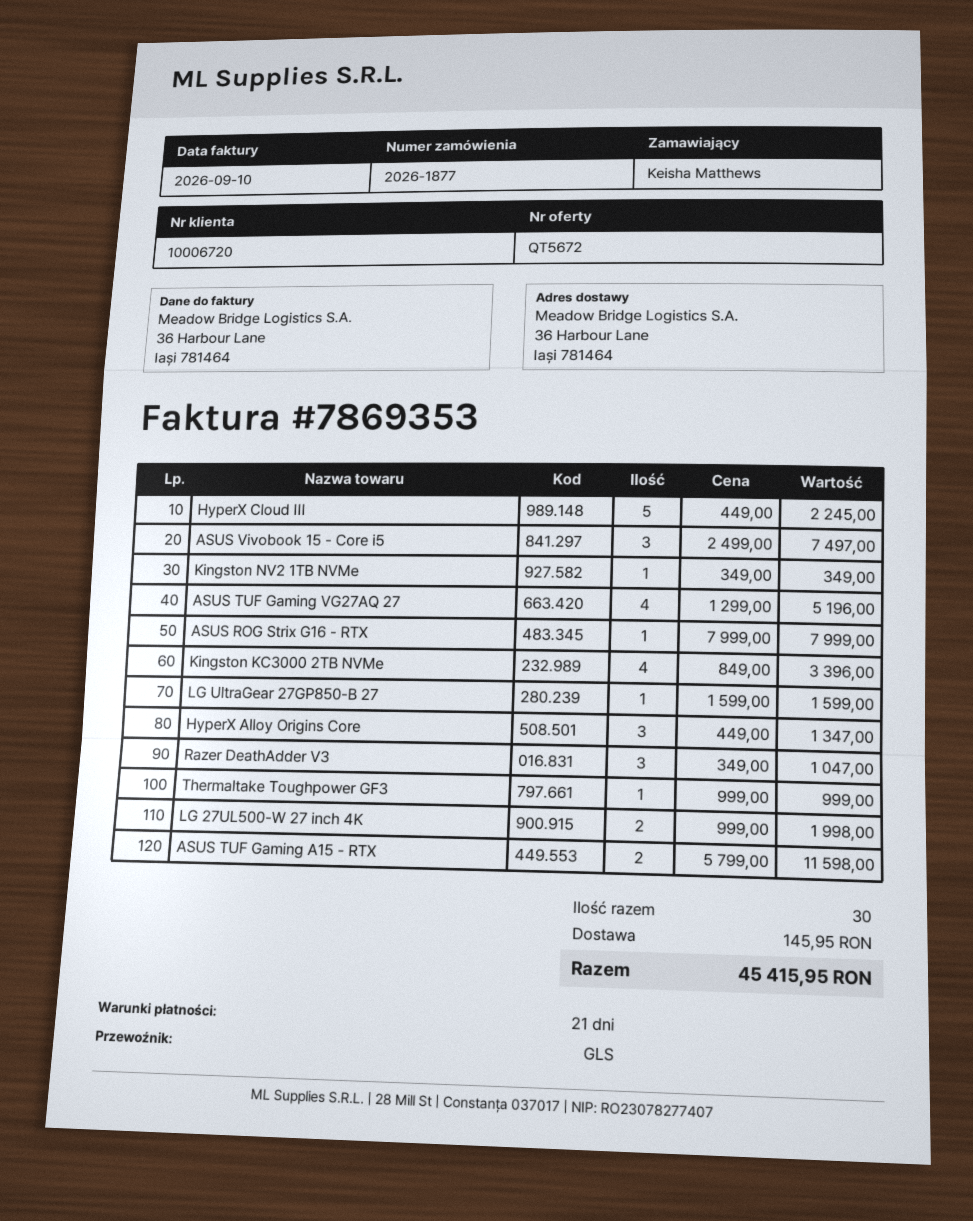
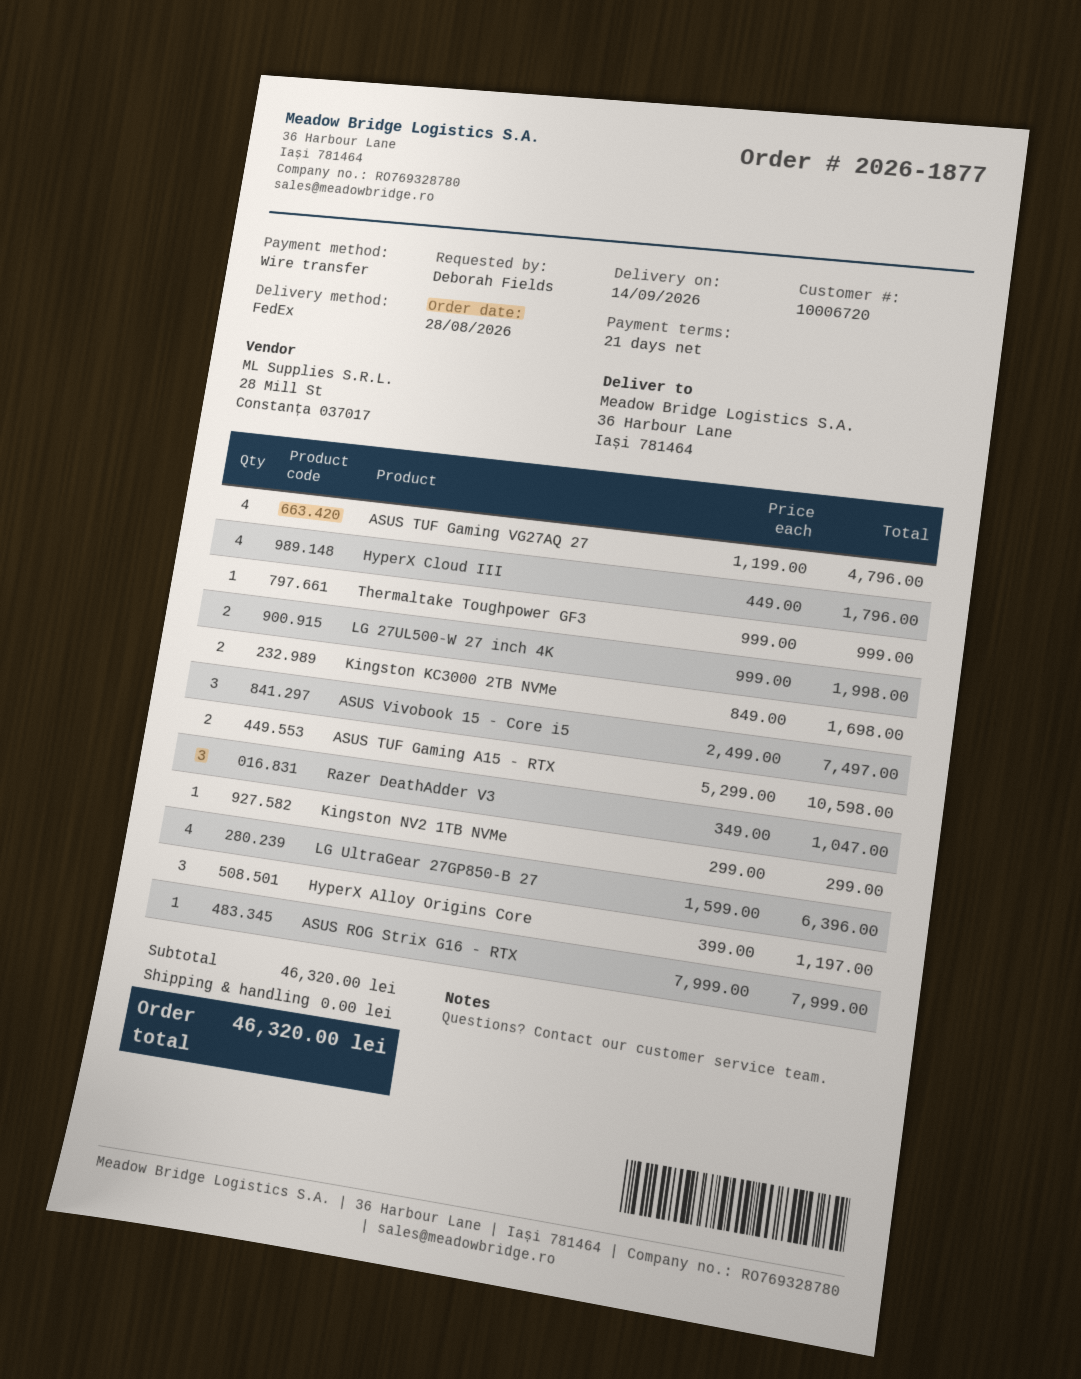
ordered by: Keisha Matthews -> Deborah Fields
shipping method: GLS -> FedEx
HyperX Cloud III: 5 x 449.00 = 2245.00 -> 4 x 449.00 = 1796.00
Kingston NV2 1TB NVMe: 1 x 349.00 = 349.00 -> 1 x 299.00 = 299.00
ASUS TUF Gaming VG27AQ 27: 4 x 1299.00 = 5196.00 -> 4 x 1199.00 = 4796.00
Kingston KC3000 2TB NVMe: 4 x 849.00 = 3396.00 -> 2 x 849.00 = 1698.00
LG UltraGear 27GP850-B 27: 1 x 1599.00 = 1599.00 -> 4 x 1599.00 = 6396.00
HyperX Alloy Origins Core: 3 x 449.00 = 1347.00 -> 3 x 399.00 = 1197.00
ASUS TUF Gaming A15 - RTX: 2 x 5799.00 = 11598.00 -> 2 x 5299.00 = 10598.00
shipping: 145.95 -> 0.00
total: 45415.95 -> 46320.00

